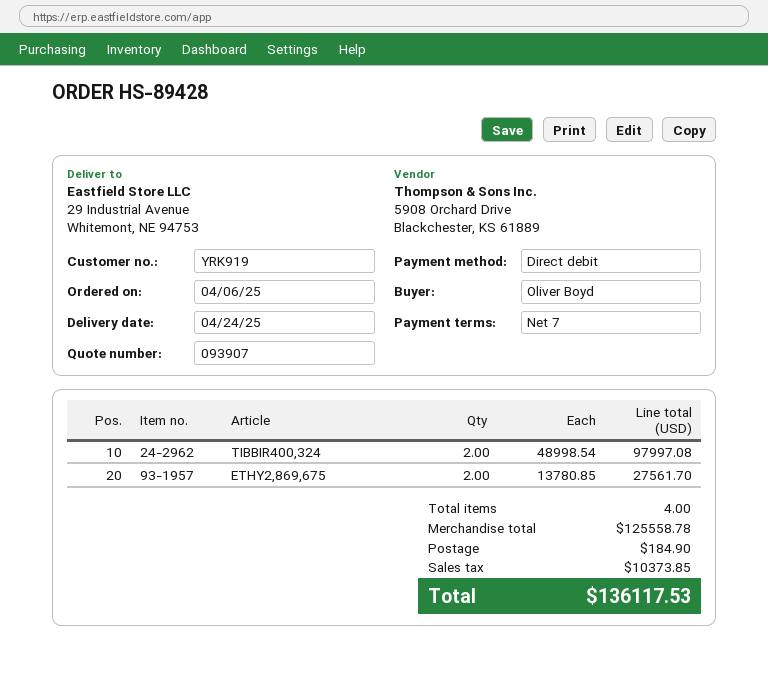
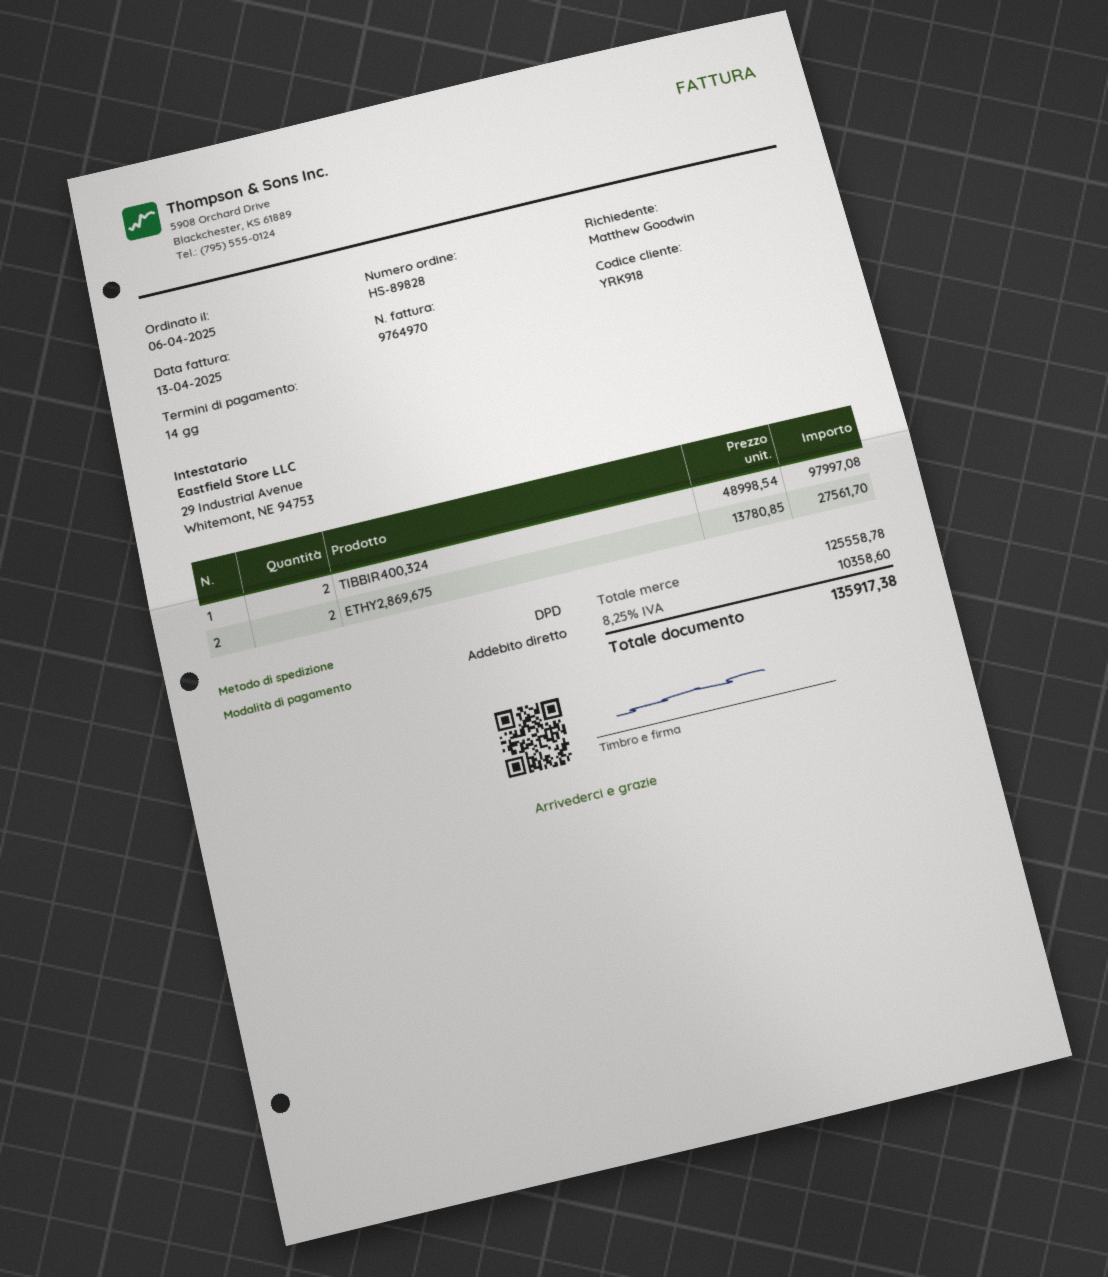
order number: HS-89428 -> HS-89828
payment terms: 7 days -> 14 days
customer number: YRK919 -> YRK918
ordered by: Oliver Boyd -> Matthew Goodwin
shipping: 184.90 -> none
tax: 10373.85 -> 10358.60
total: 136117.53 -> 135917.38

